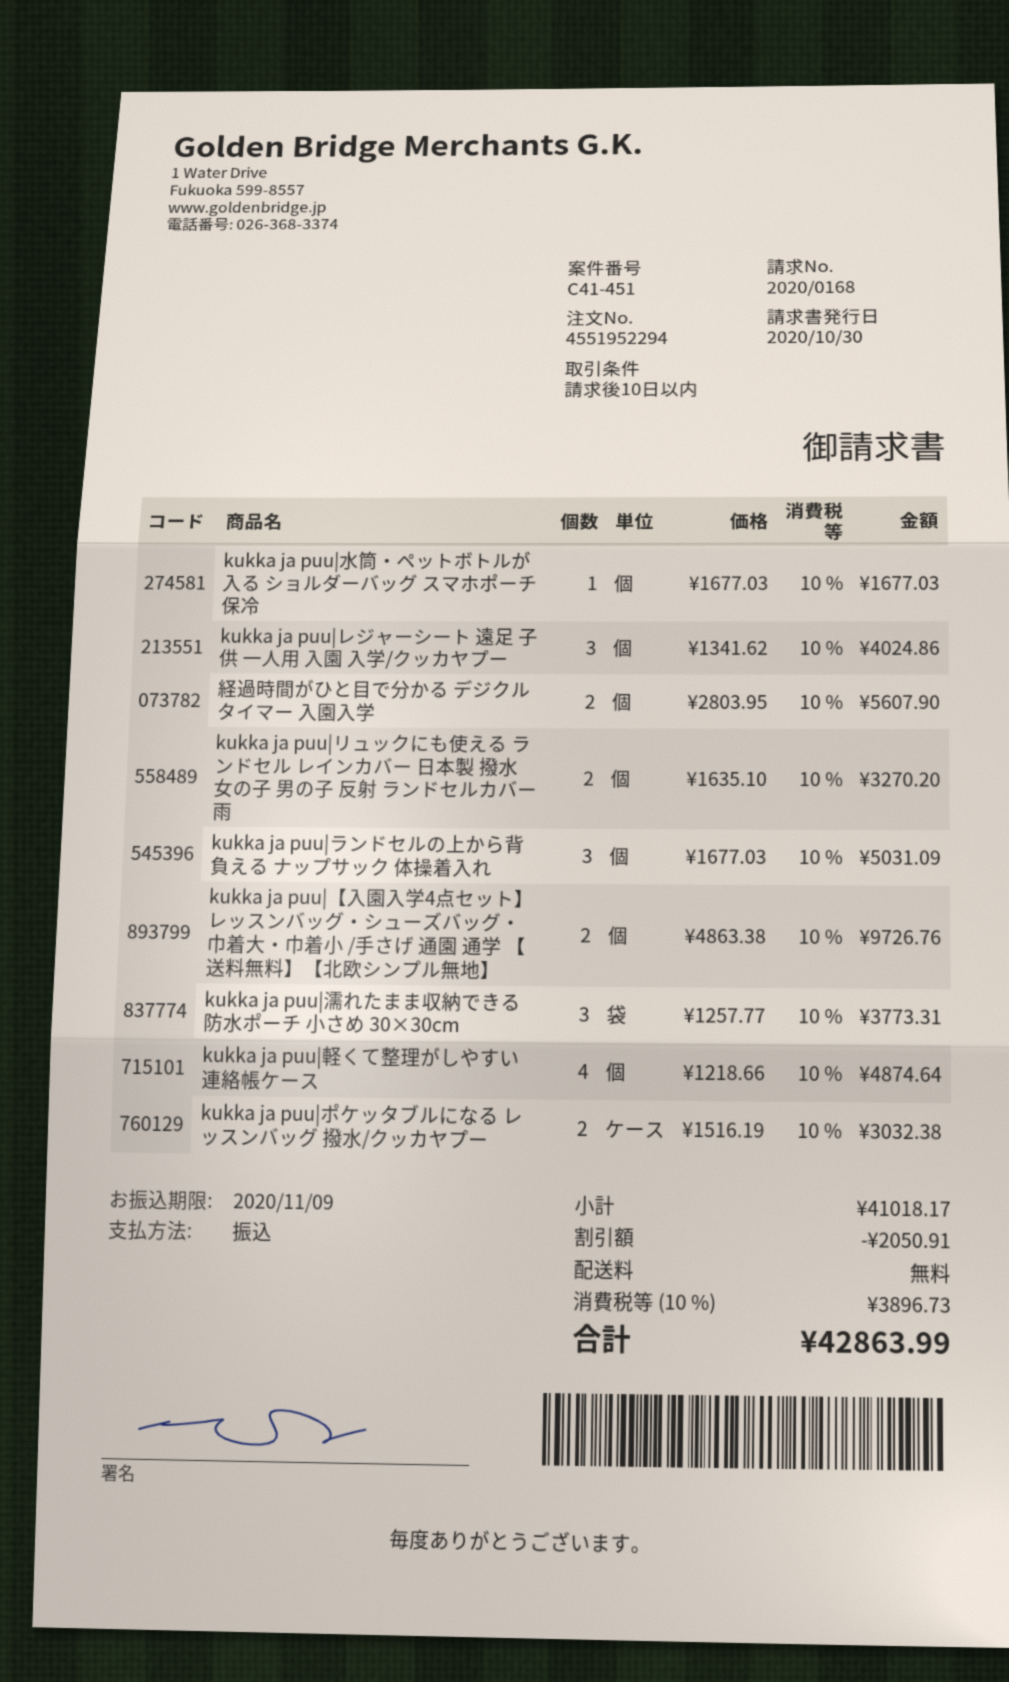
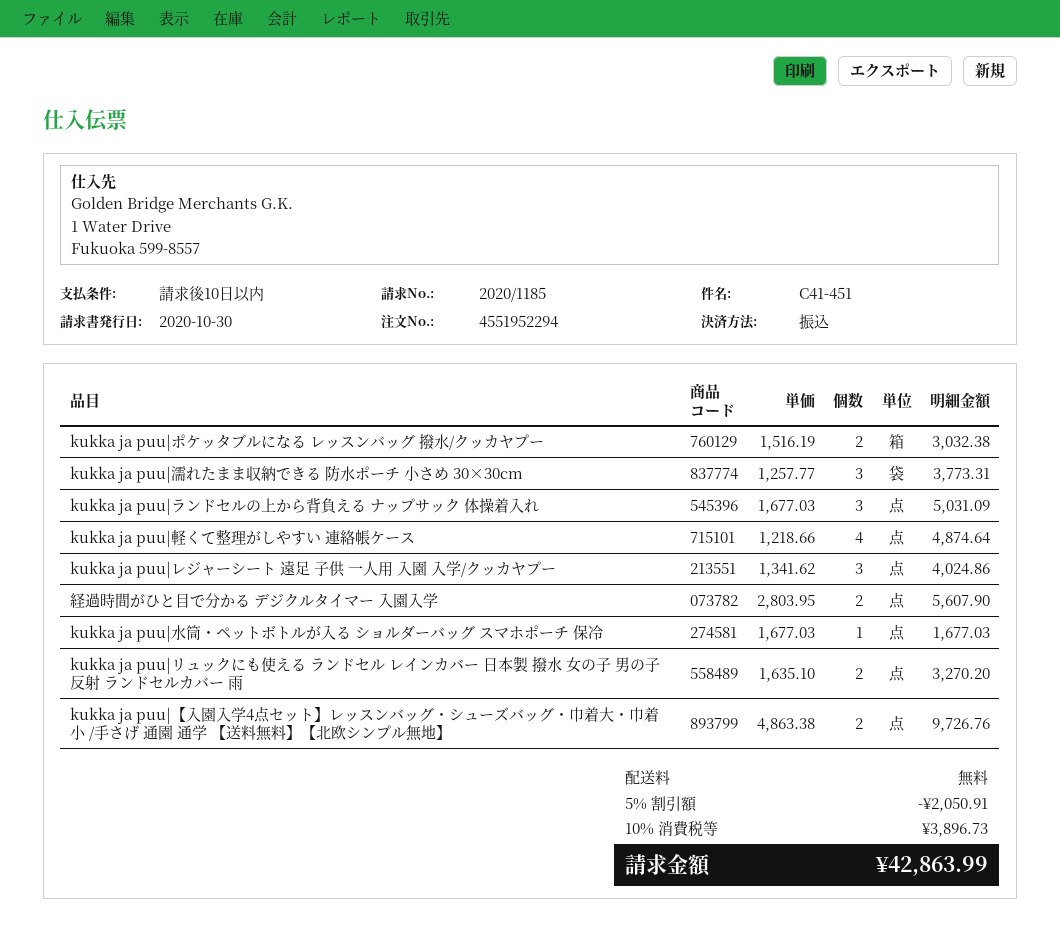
invoice number: 2020/0168 -> 2020/1185

